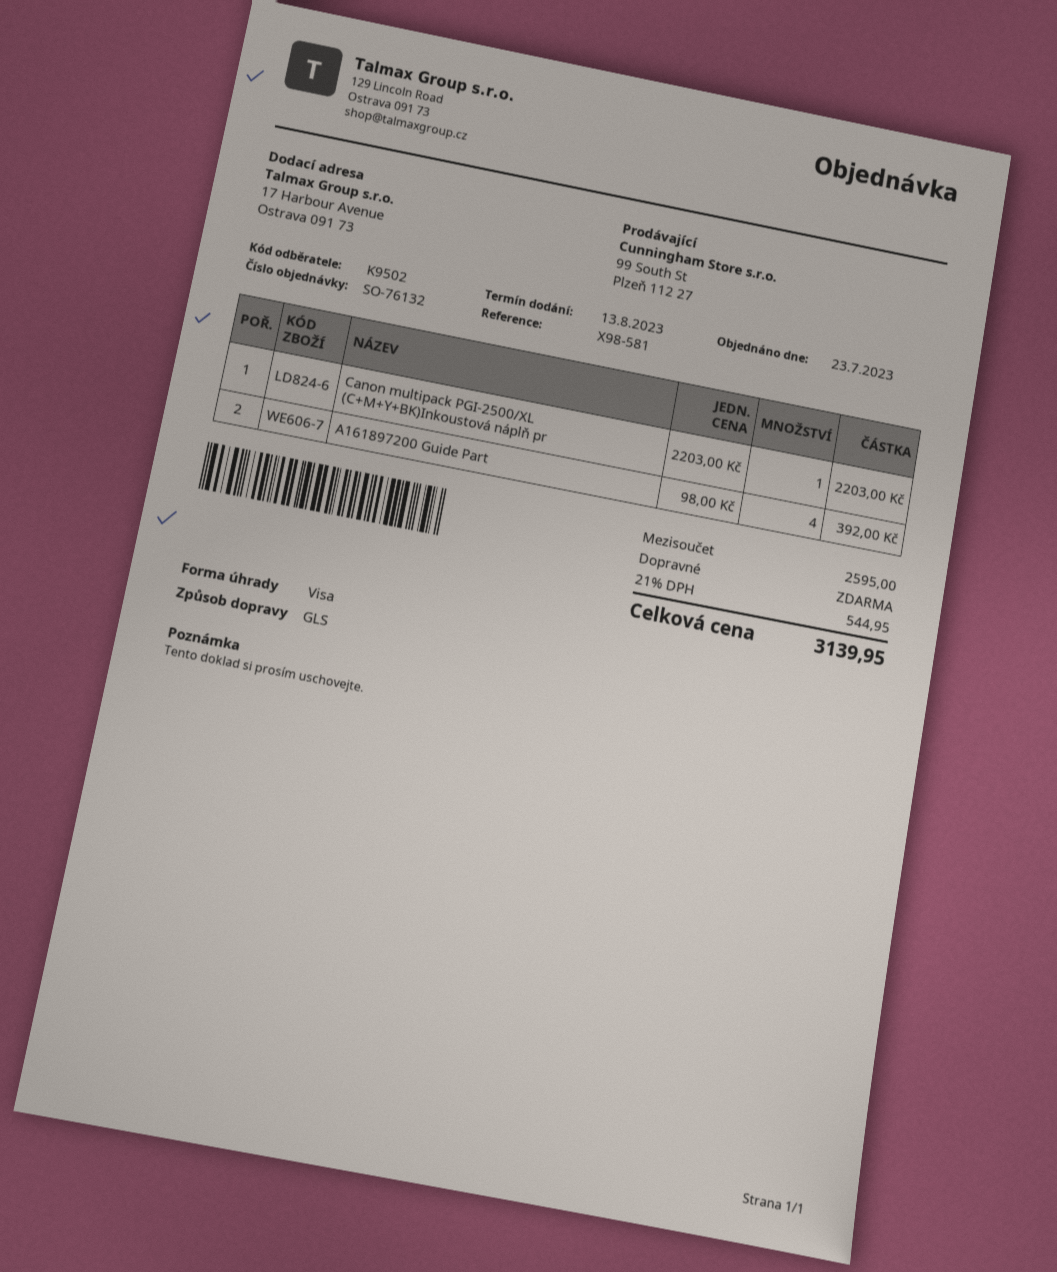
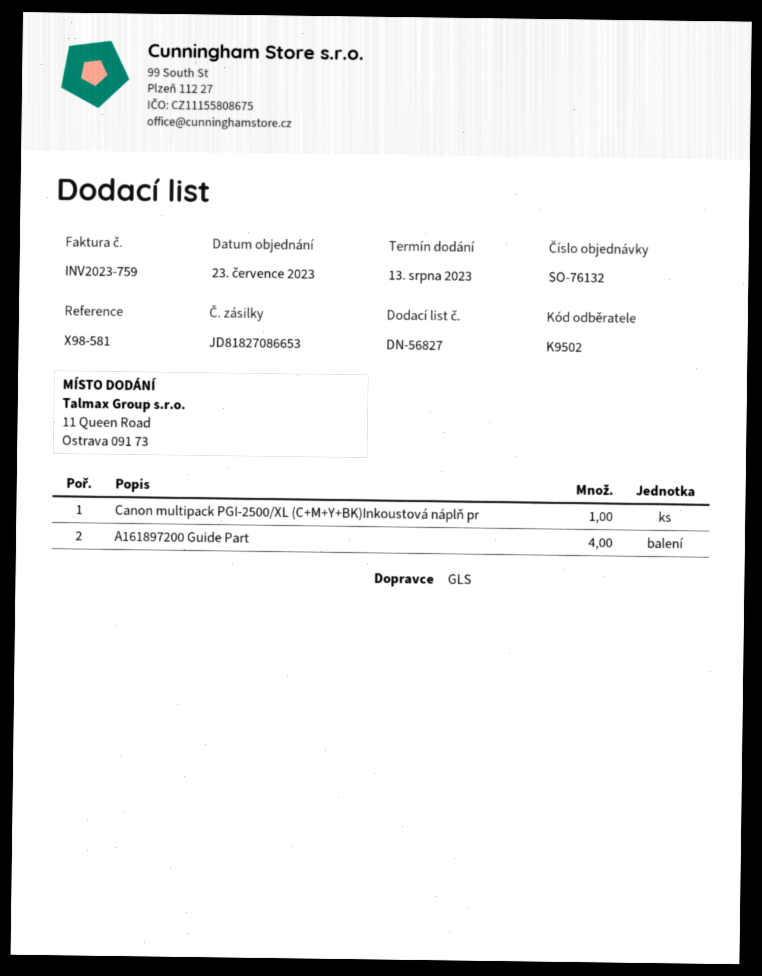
ship to: 17 Harbour Avenue, Ostrava 091 73 -> 11 Queen Road, Ostrava 091 73

